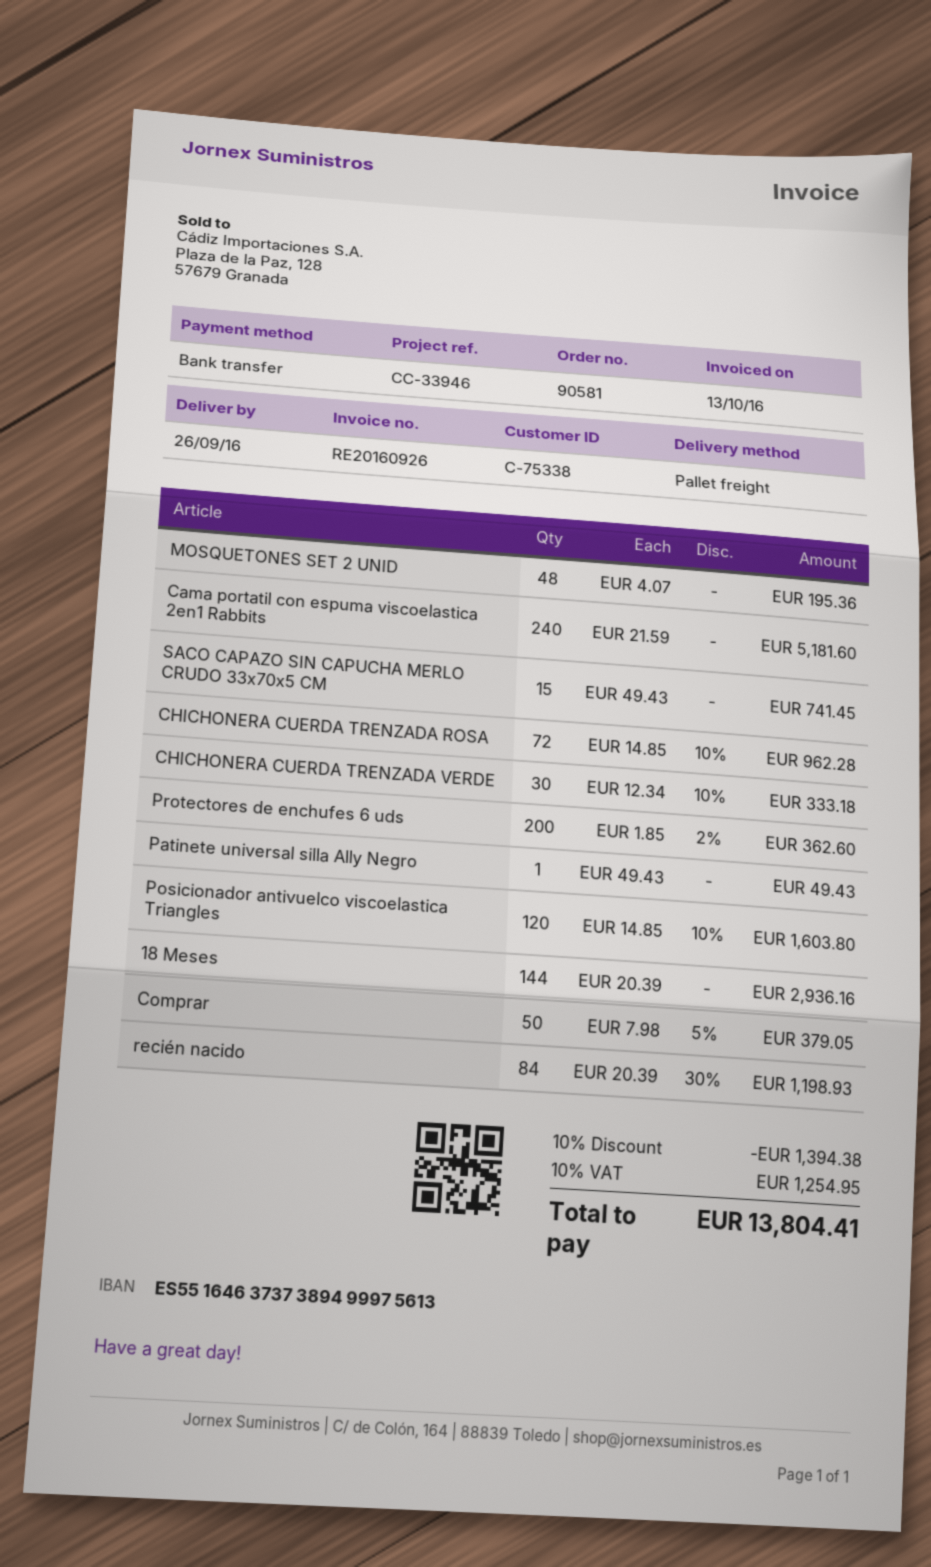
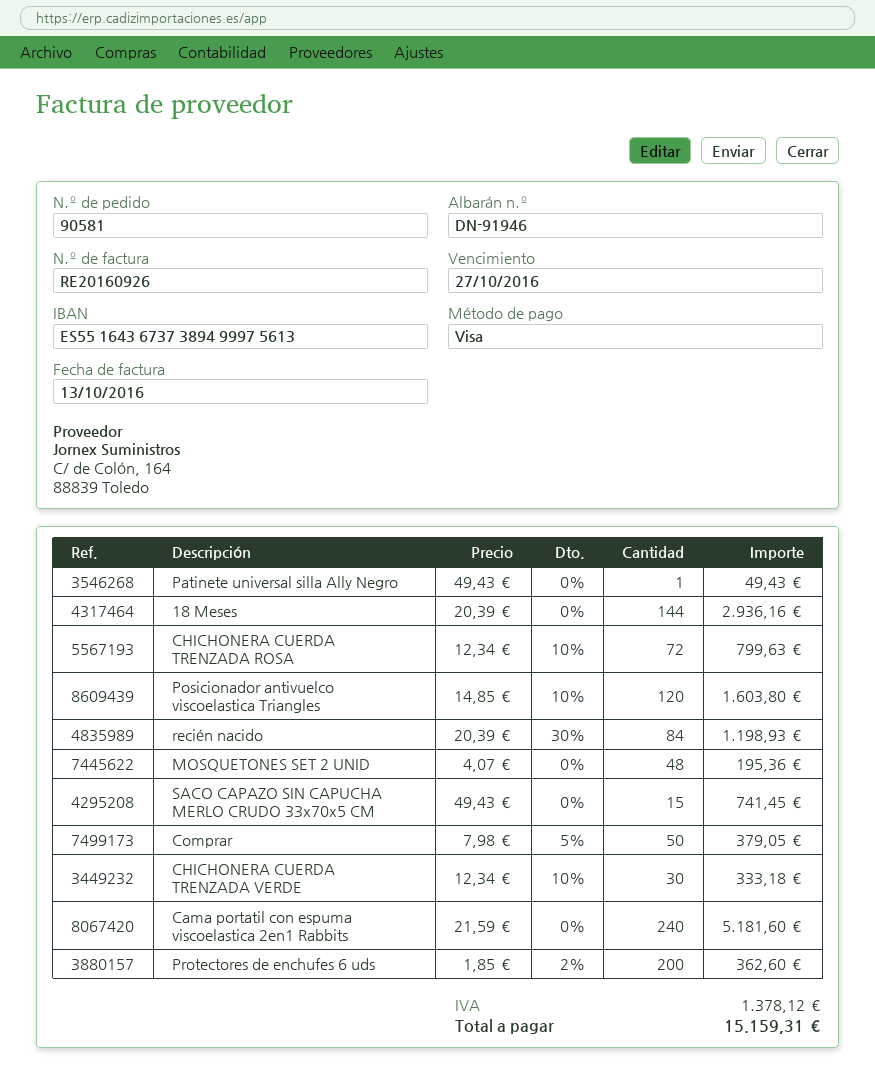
payment method: bank transfer -> Visa
bank account: ES5516463737389499975613 -> ES5516436737389499975613
CHICHONERA CUERDA TRENZADA ROSA: 72 x 14.85 - 10% = 962.28 -> 72 x 12.34 - 10% = 799.63
discount: 10% = 1394.38 -> none
tax: 1254.95 -> 1378.12
total: 13804.41 -> 15159.31

